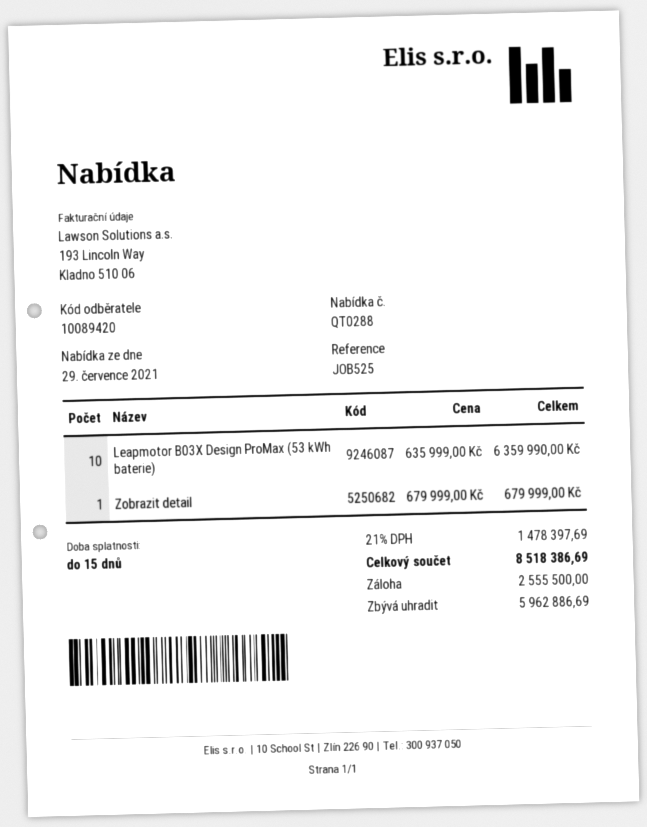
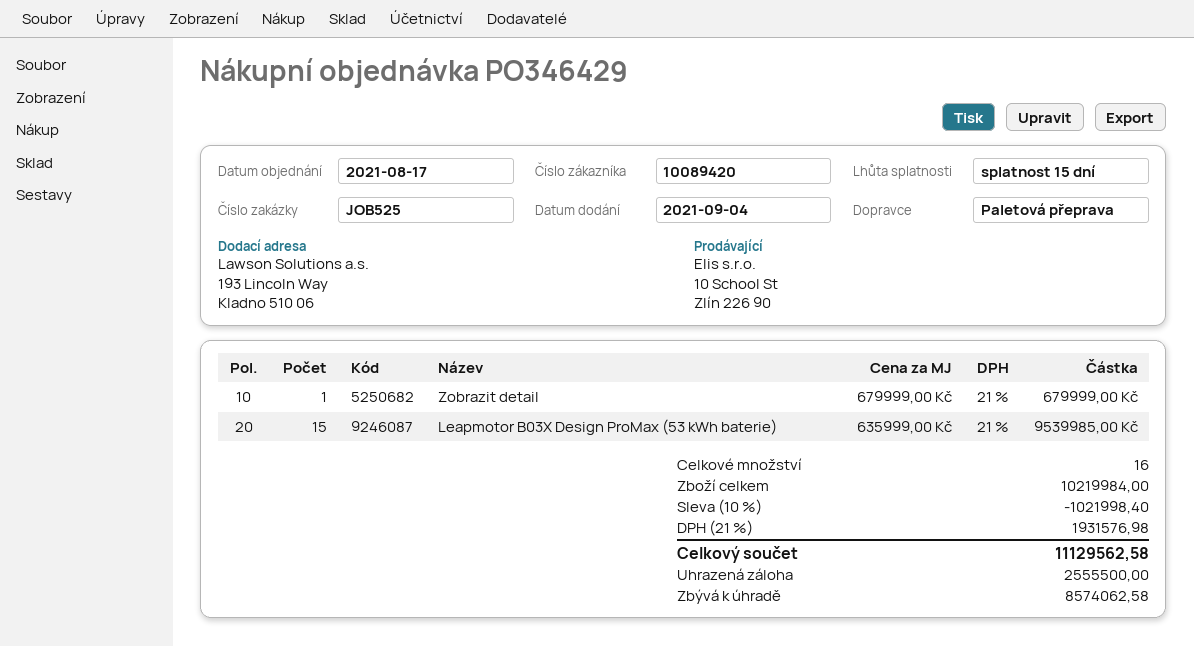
Leapmotor B03X Design ProMax (53 kWh baterie): 10 x 635999.00 = 6359990.00 -> 15 x 635999.00 = 9539985.00
discount: none -> 10% = 1021998.40
tax: 21% = 1478397.69 -> 21% = 1931576.98
total: 8518386.69 -> 11129562.58
balance: 5962886.69 -> 8574062.58

